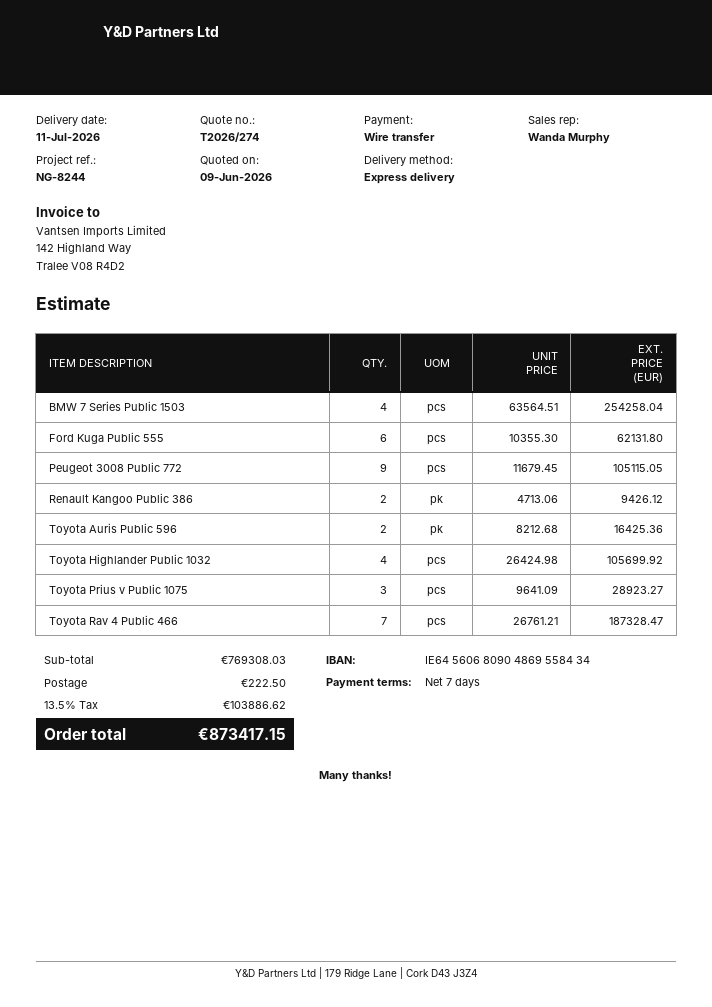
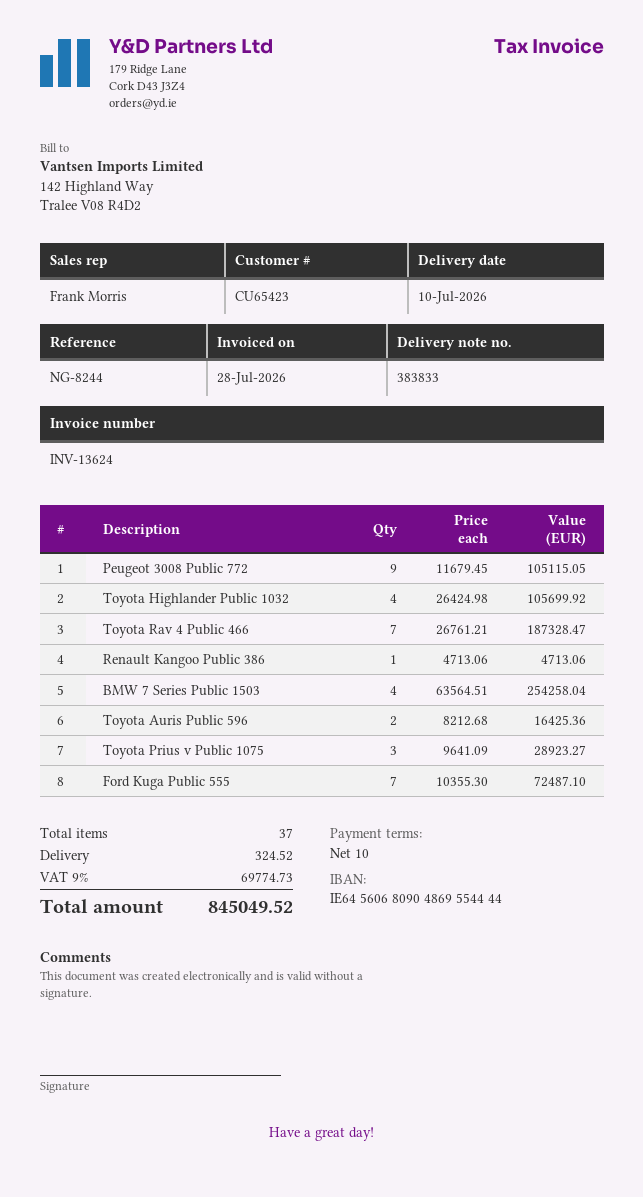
delivery date: 2026-07-11 -> 2026-07-10
payment terms: 7 days -> 10 days
sales rep: Wanda Murphy -> Frank Morris
bank account: IE64560680904869558434 -> IE64560680904869554444
Ford Kuga Public 555: 6 x 10355.30 = 62131.80 -> 7 x 10355.30 = 72487.10
Renault Kangoo Public 386: 2 x 4713.06 = 9426.12 -> 1 x 4713.06 = 4713.06
shipping: 222.50 -> 324.52
tax: 13.5% = 103886.62 -> 9% = 69774.73
total: 873417.15 -> 845049.52

